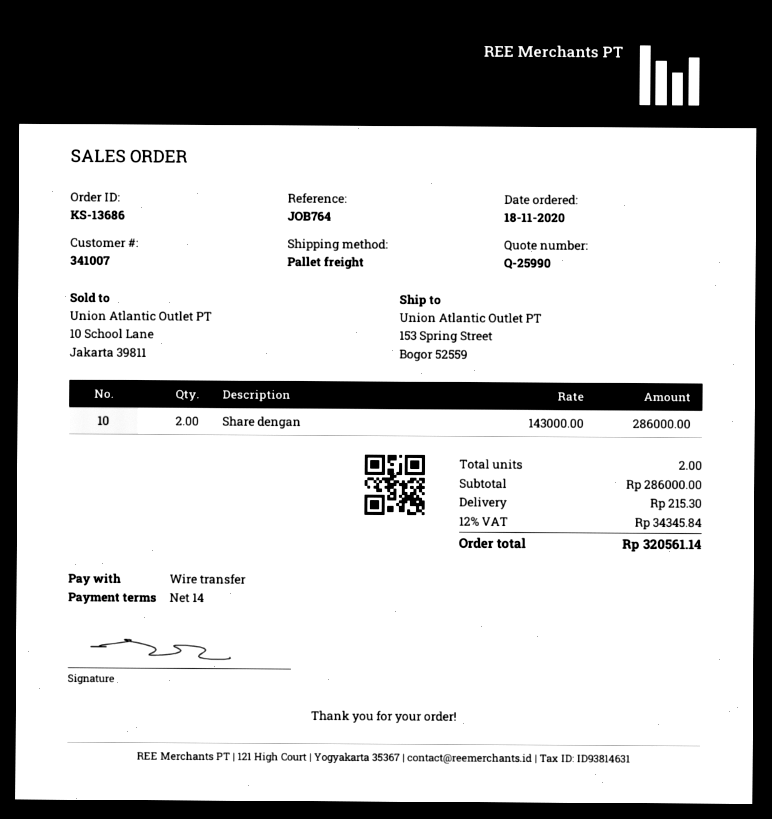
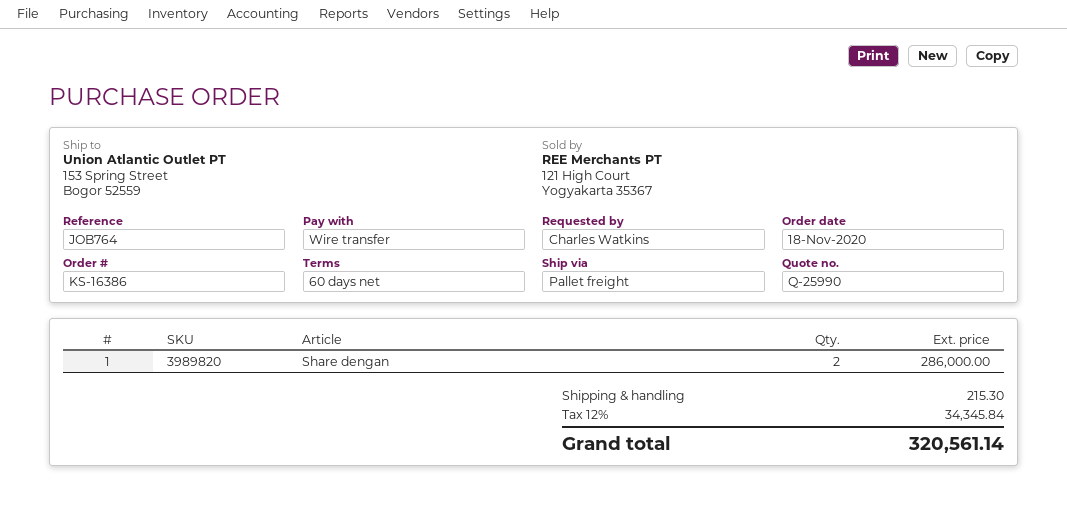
order number: KS-13686 -> KS-16386
payment terms: 14 days -> 60 days

